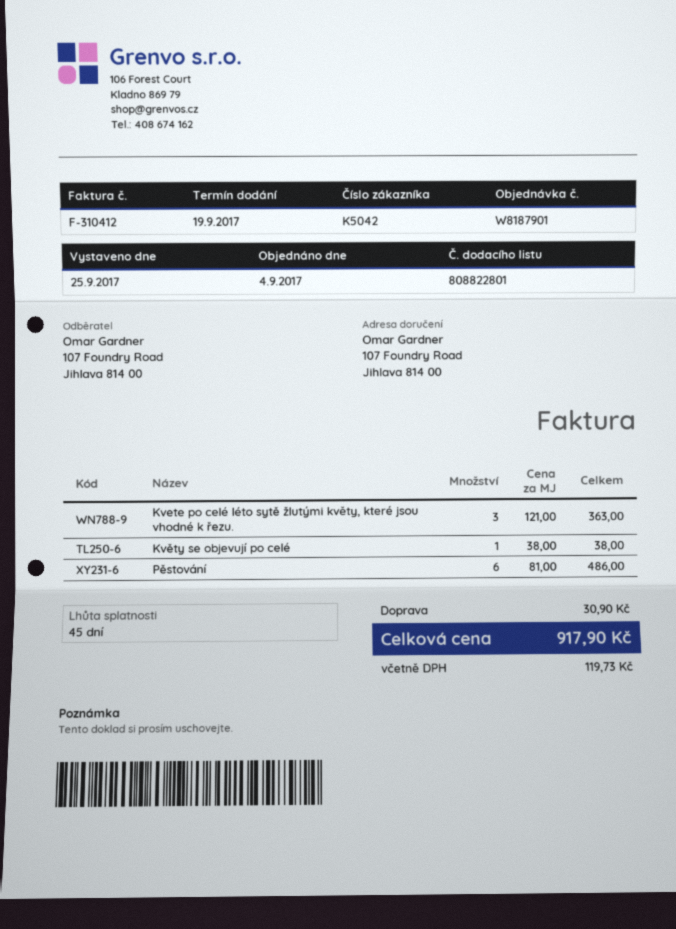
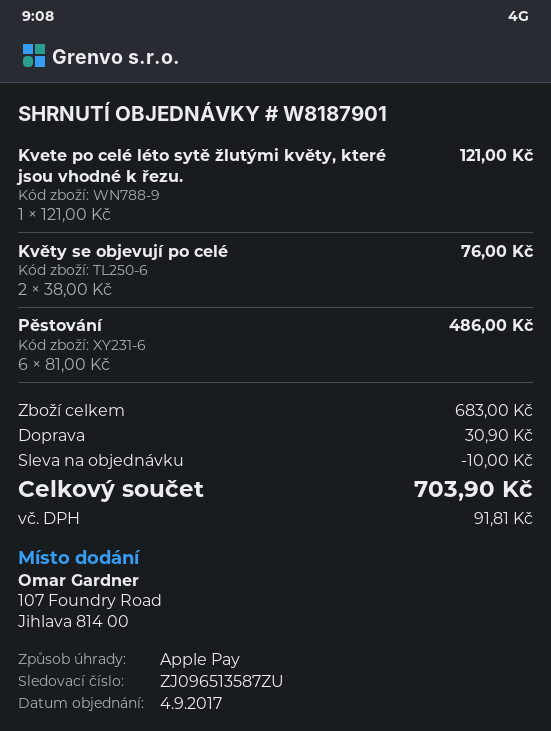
Kvete po celé léto sytě žlutými květy, které jsou vhodné k řezu.: 3 x 121.00 = 363.00 -> 1 x 121.00 = 121.00
Květy se objevují po celé: 1 x 38.00 = 38.00 -> 2 x 38.00 = 76.00
discount: none -> 10.00
tax: 119.73 -> 91.81
total: 917.90 -> 703.90

